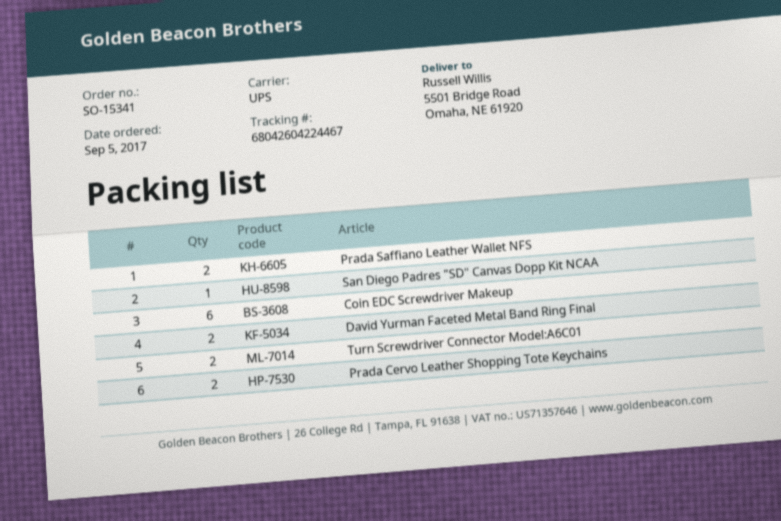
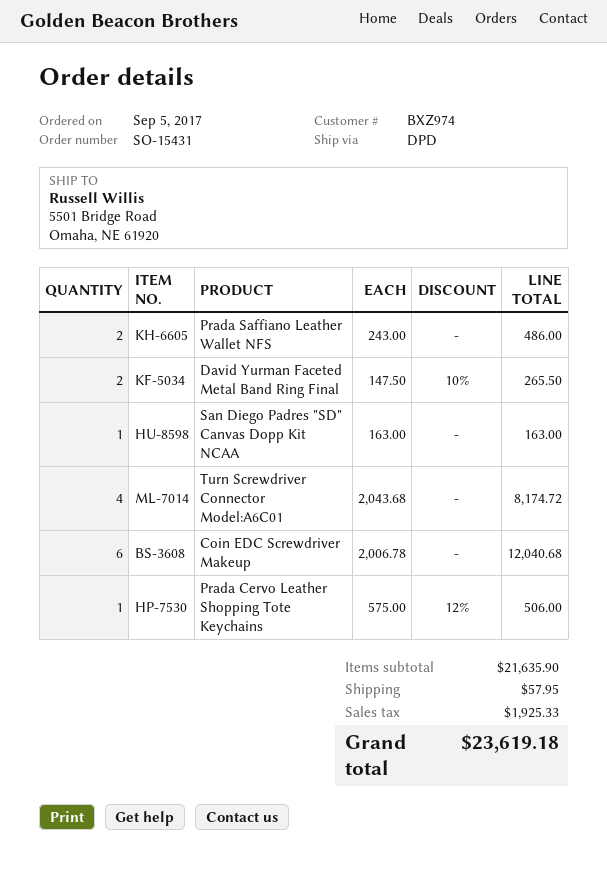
order number: SO-15341 -> SO-15431
shipping method: UPS -> DPD
Turn Screwdriver Connector Model:A6C01: 2 -> 4
Prada Cervo Leather Shopping Tote Keychains: 2 -> 1

